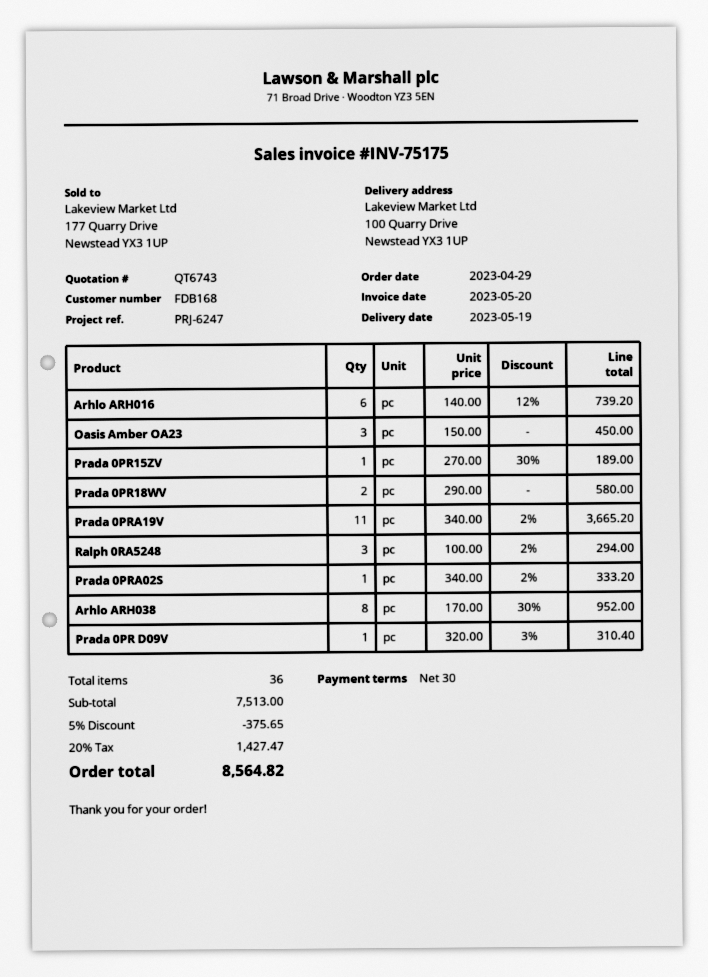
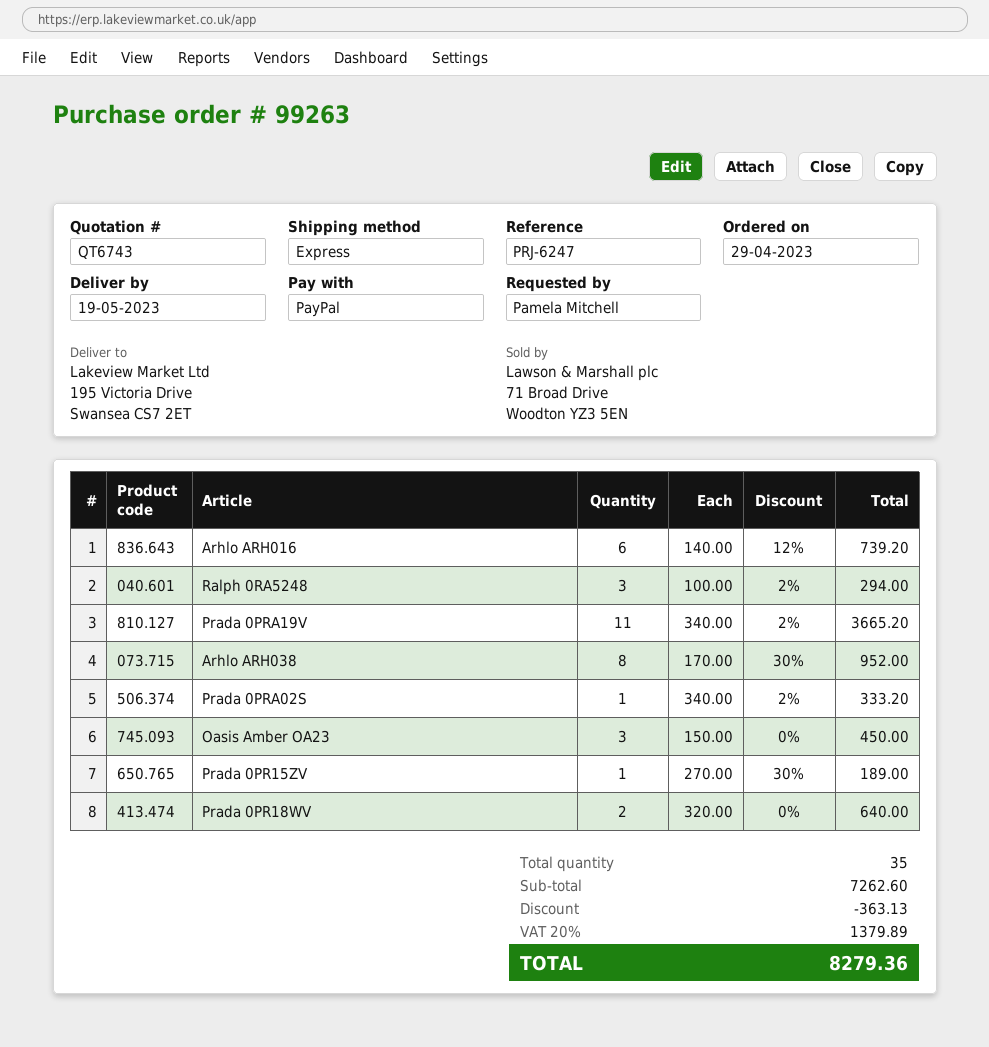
ship to: 100 Quarry Drive, Newstead YX3 1UP -> 195 Victoria Drive, Swansea CS7 2ET
Prada 0PR18WV: 2 x 290.00 = 580.00 -> 2 x 320.00 = 640.00
Prada 0PR D09V: 1 x 320.00 - 3% = 310.40 -> none
total quantity: 36 -> 35
subtotal: 7513.00 -> 7262.60
discount: 375.65 -> 363.13
tax: 20% = 1427.47 -> 20% = 1379.89
total: 8564.82 -> 8279.36

